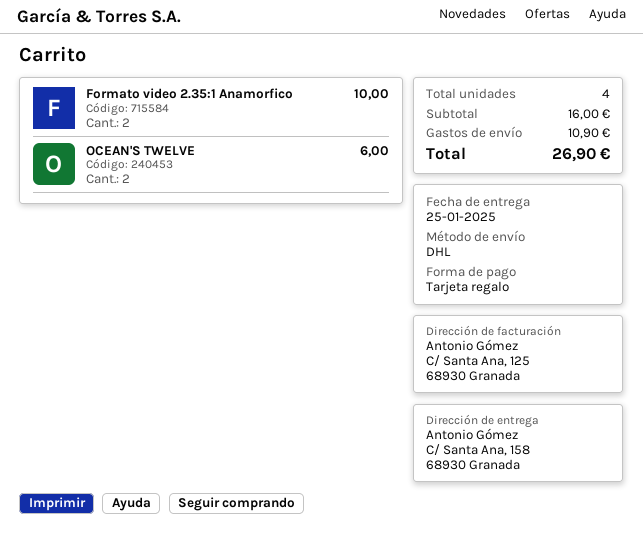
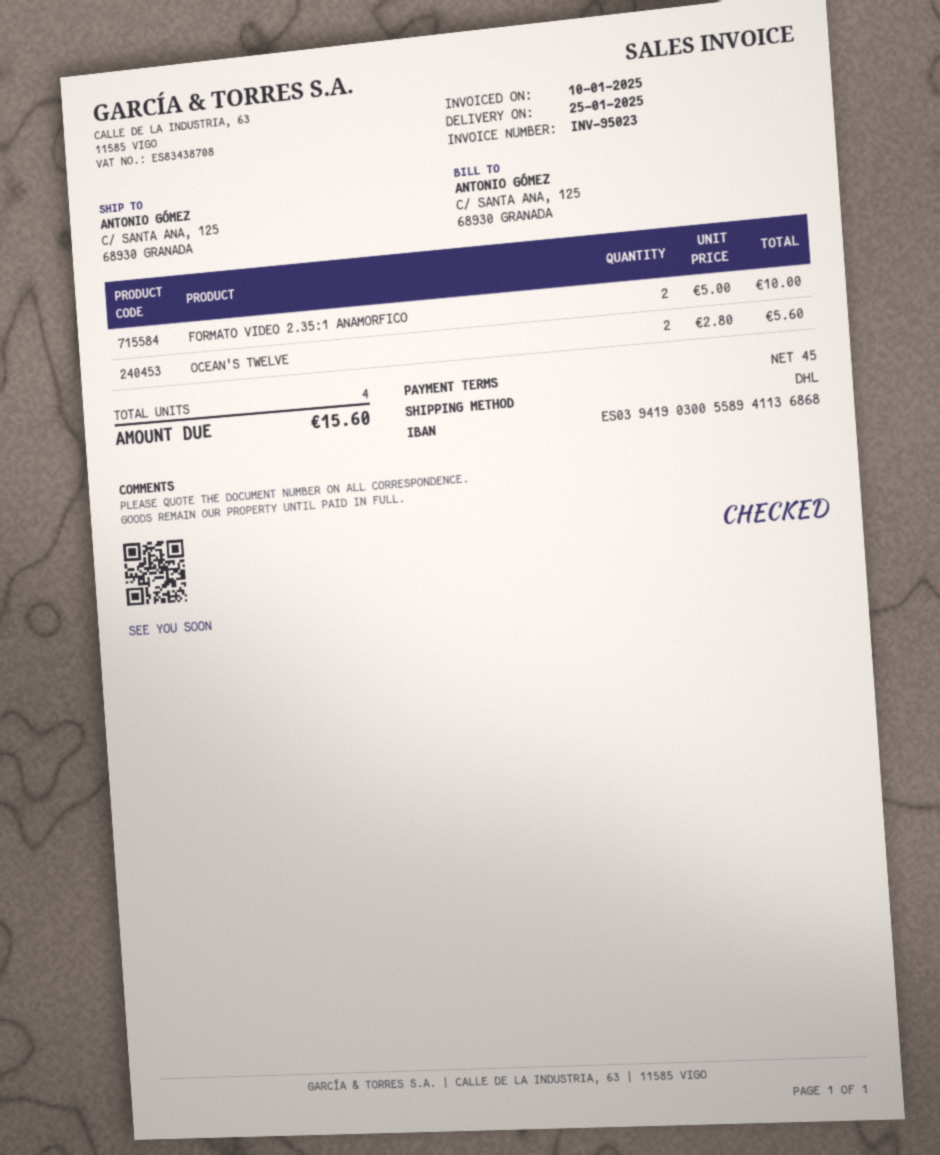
ship to: C/ Santa Ana, 158, 68930 Granada -> C/ SANTA ANA, 125, 68930 GRANADA
OCEAN'S TWELVE: 2 for 6.00 -> 2 for 5.60
shipping: 10.90 -> none
total: 26.90 -> 15.60

